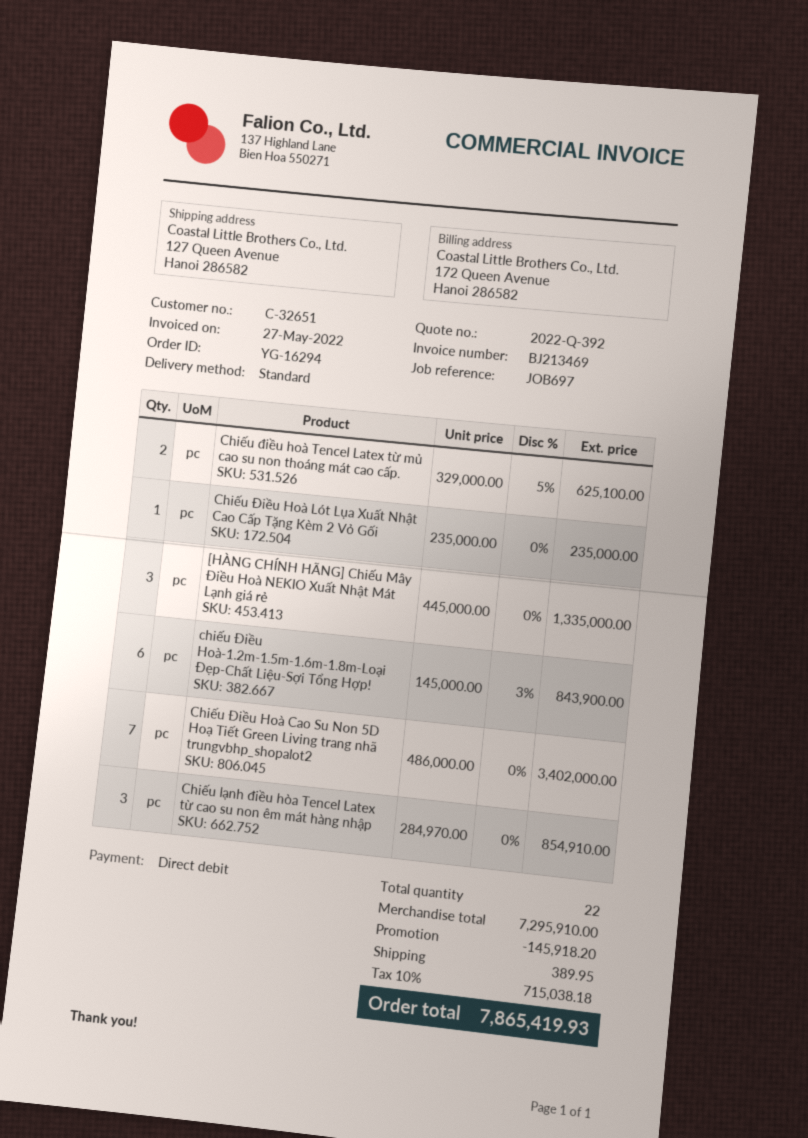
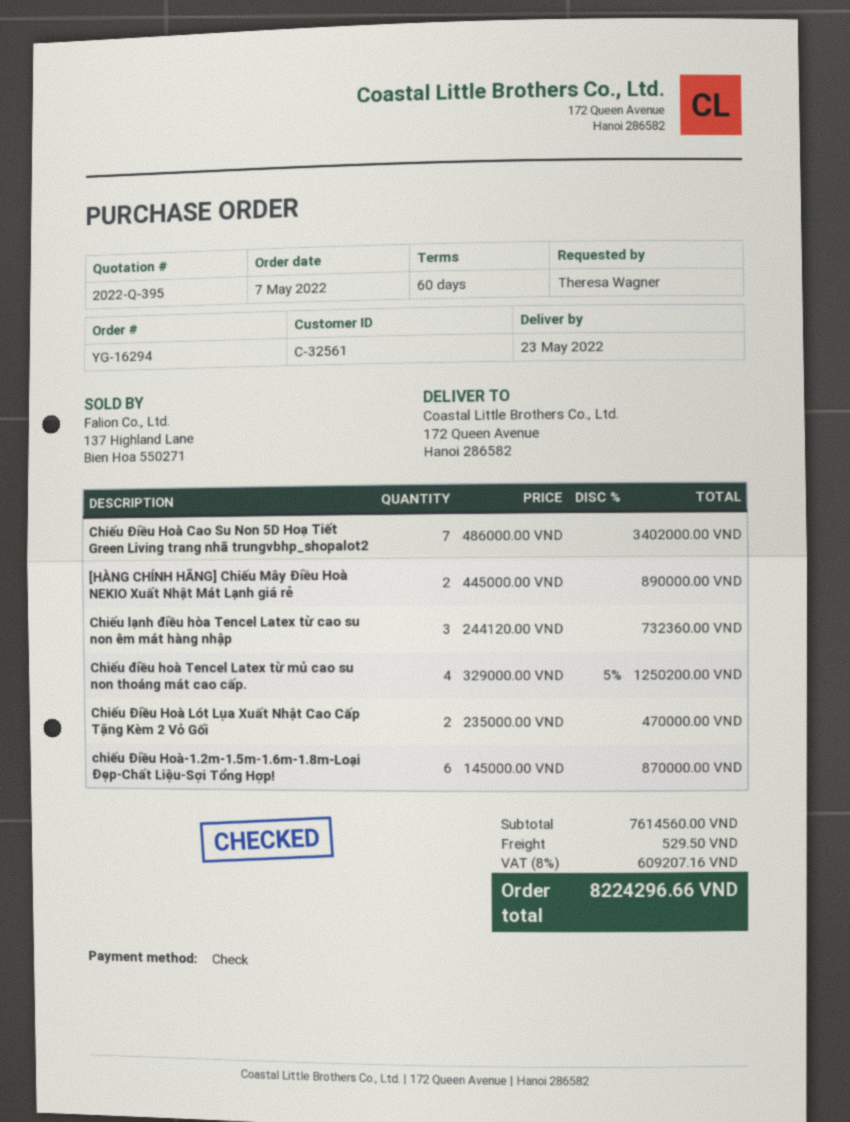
quote number: 2022-Q-392 -> 2022-Q-395
customer number: C-32651 -> C-32561
payment method: direct debit -> cheque
ship to: 127 Queen Avenue, Hanoi 286582 -> 172 Queen Avenue, Hanoi 286582
Chiếu điều hoà Tencel Latex từ mủ cao su non thoáng mát cao cấp.: 2 x 329000.00 - 5% = 625100.00 -> 4 x 329000.00 - 5% = 1250200.00
Chiếu Điều Hoà Lót Lụa Xuất Nhật Cao Cấp Tặng Kèm 2 Vỏ Gối: 1 x 235000.00 = 235000.00 -> 2 x 235000.00 = 470000.00
[HÀNG CHÍNH HÃNG] Chiếu Mây Điều Hoà NEKIO Xuất Nhật Mát Lạnh giá rẻ: 3 x 445000.00 = 1335000.00 -> 2 x 445000.00 = 890000.00
chiếu Điều Hoà-1.2m-1.5m-1.6m-1.8m-Loại Đẹp-Chất Liệu-Sợi Tổng Hợp!: 6 x 145000.00 - 3% = 843900.00 -> 6 x 145000.00 = 870000.00
Chiếu lạnh điều hòa Tencel Latex từ cao su non êm mát hàng nhập: 3 x 284970.00 = 854910.00 -> 3 x 244120.00 = 732360.00
subtotal: 7295910.00 -> 7614560.00
discount: 145918.20 -> none
shipping: 389.95 -> 529.50
tax: 10% = 715038.18 -> 8% = 609207.16
total: 7865419.93 -> 8224296.66

